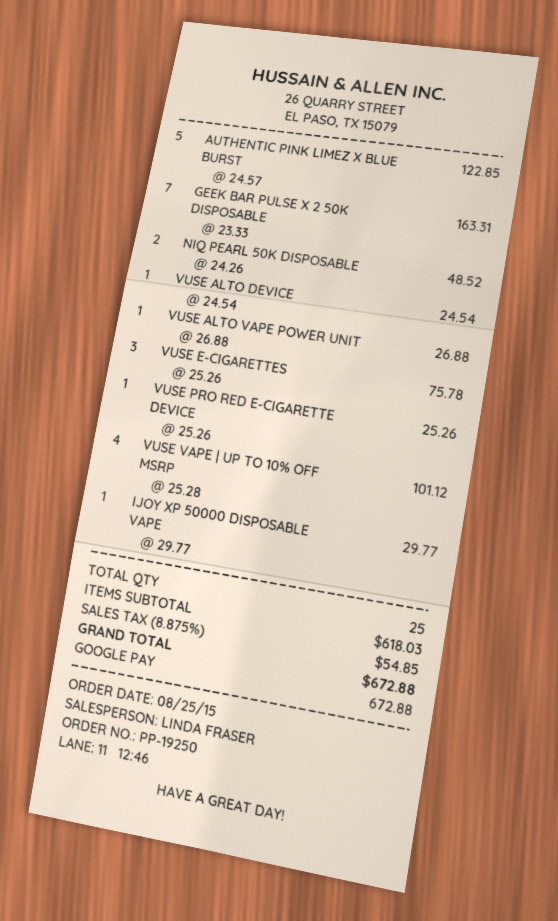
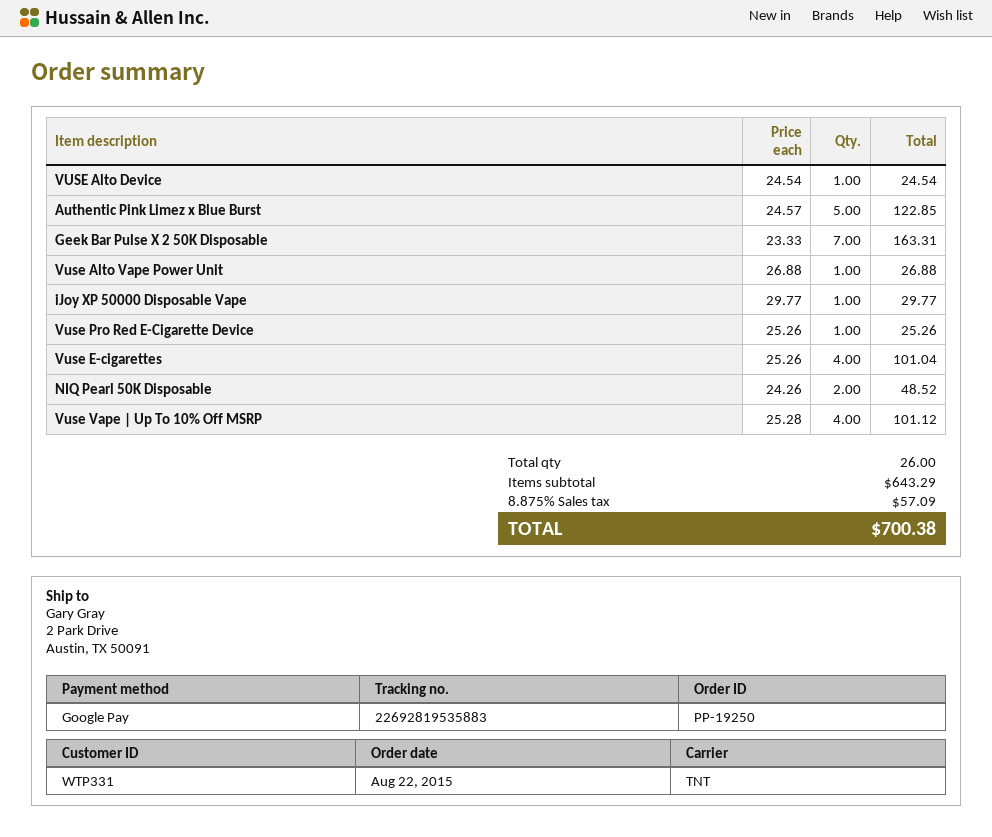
order date: 2015-08-25 -> 2015-08-22
VUSE E-CIGARETTES: 3 x 25.26 = 75.78 -> 4 x 25.26 = 101.04
total quantity: 25 -> 26
subtotal: 618.03 -> 643.29
tax: 8.875% = 54.85 -> 8.875% = 57.09
total: 672.88 -> 700.38

